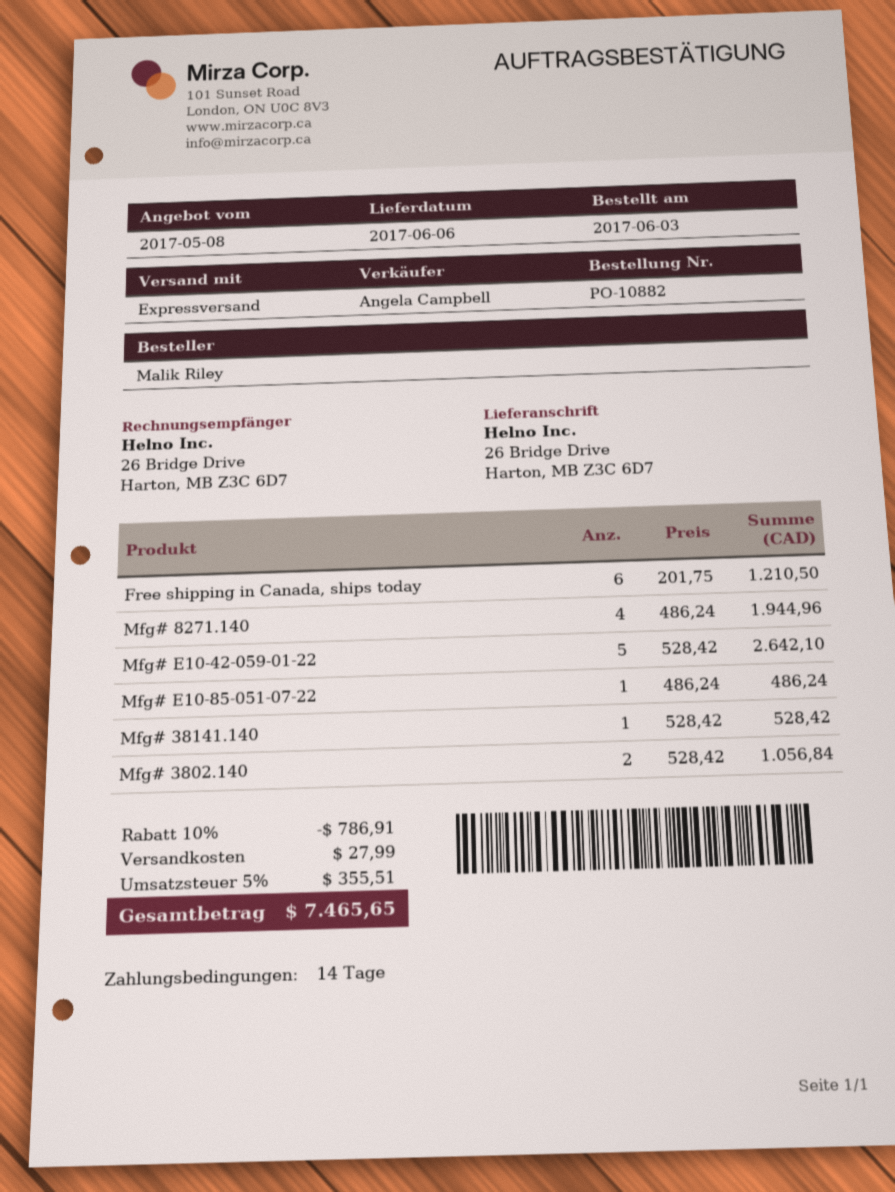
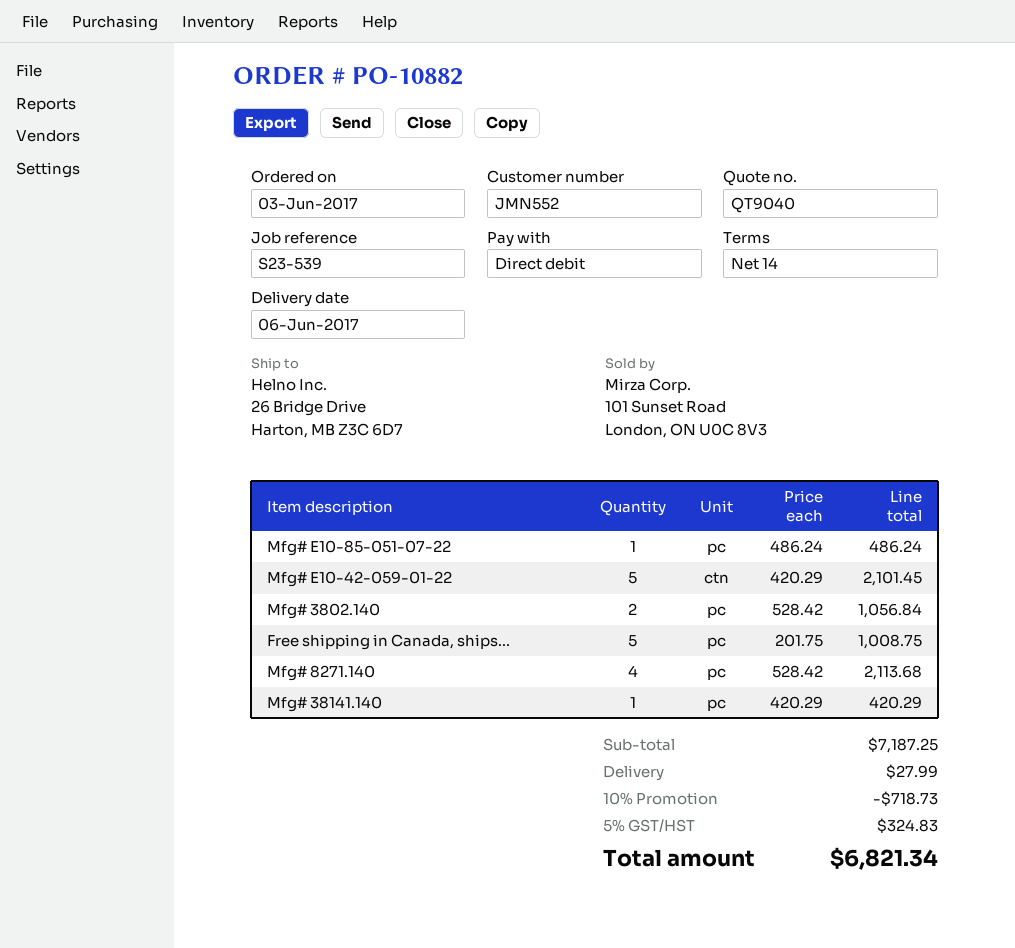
Free shipping in Canada, ships today: 6 x 201.75 = 1210.50 -> 5 x 201.75 = 1008.75
Mfg# 8271.140: 4 x 486.24 = 1944.96 -> 4 x 528.42 = 2113.68
Mfg# E10-42-059-01-22: 5 x 528.42 = 2642.10 -> 5 x 420.29 = 2101.45
Mfg# 38141.140: 1 x 528.42 = 528.42 -> 1 x 420.29 = 420.29
discount: 10% = 786.91 -> 10% = 718.73
tax: 5% = 355.51 -> 5% = 324.83
total: 7465.65 -> 6821.34

